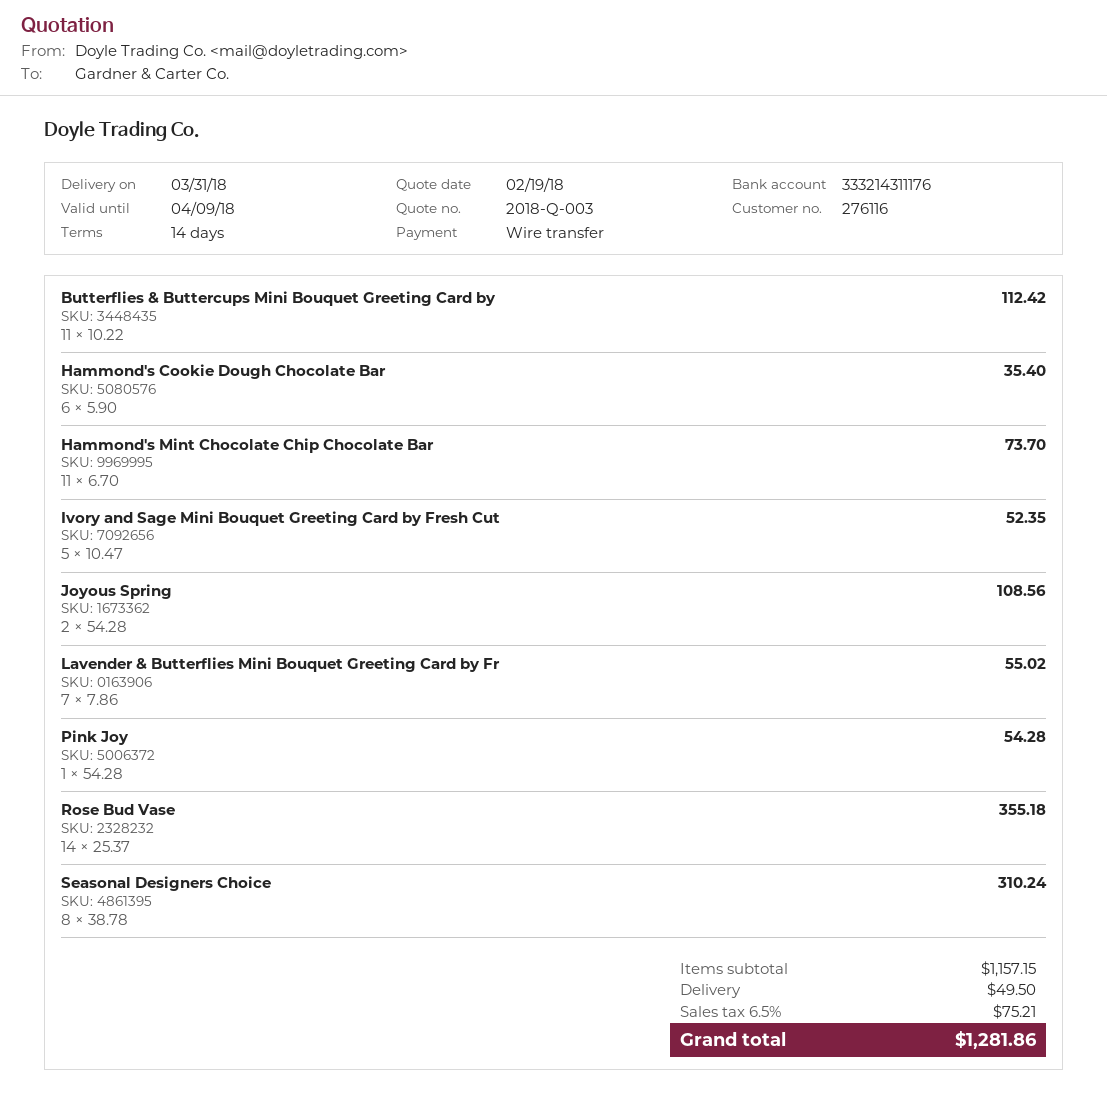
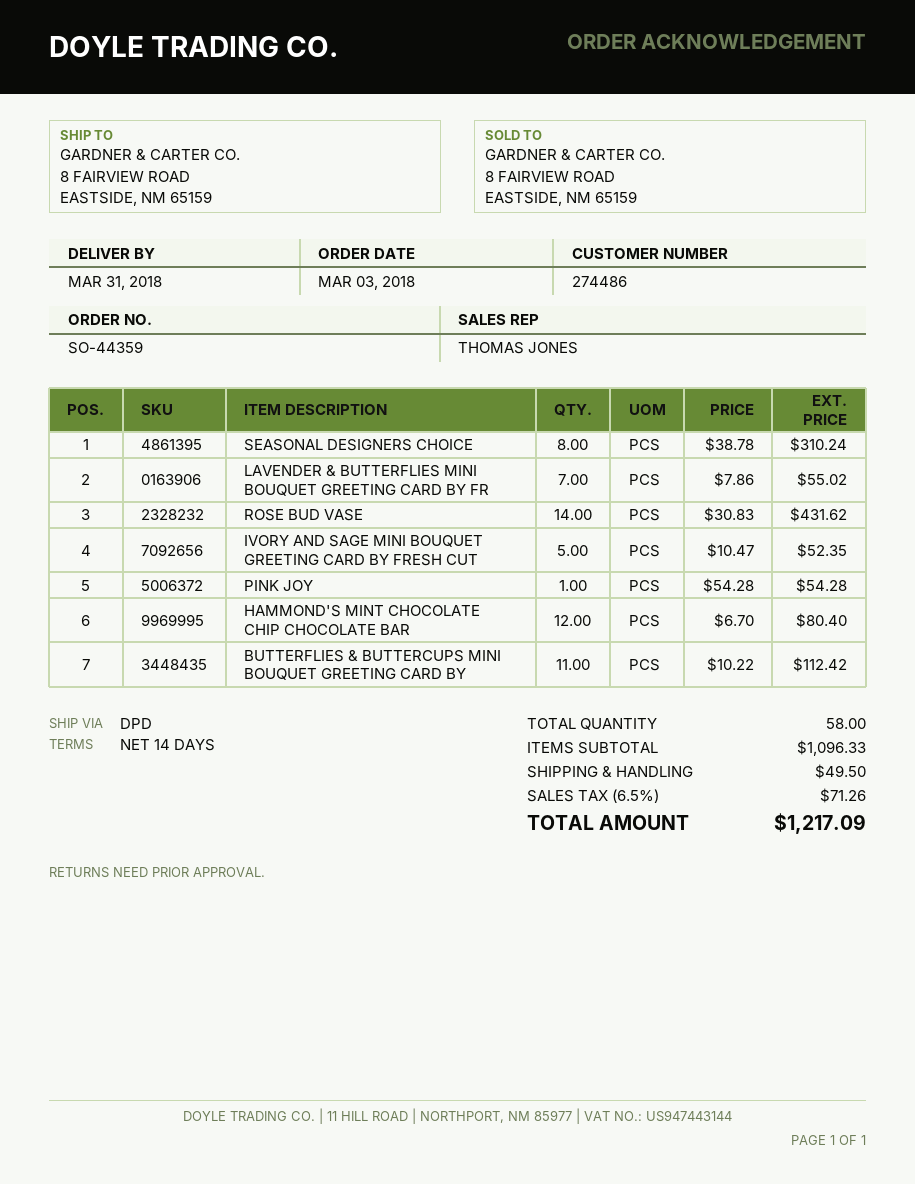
customer number: 276116 -> 274486
Hammond's Cookie Dough Chocolate Bar: 6 x 5.90 = 35.40 -> none
Hammond's Mint Chocolate Chip Chocolate Bar: 11 x 6.70 = 73.70 -> 12 x 6.70 = 80.40
Joyous Spring: 2 x 54.28 = 108.56 -> none
Rose Bud Vase: 14 x 25.37 = 355.18 -> 14 x 30.83 = 431.62
subtotal: 1157.15 -> 1096.33
tax: 6.5% = 75.21 -> 6.5% = 71.26
total: 1281.86 -> 1217.09

